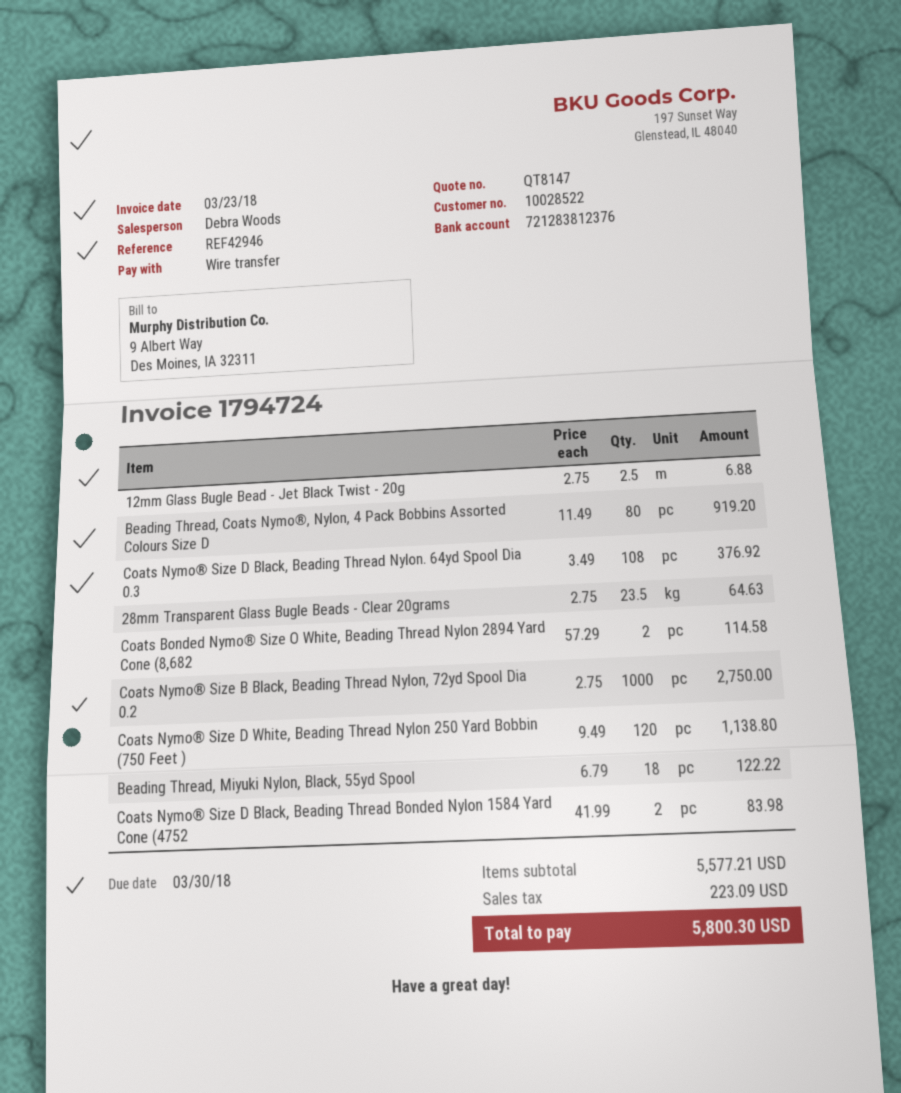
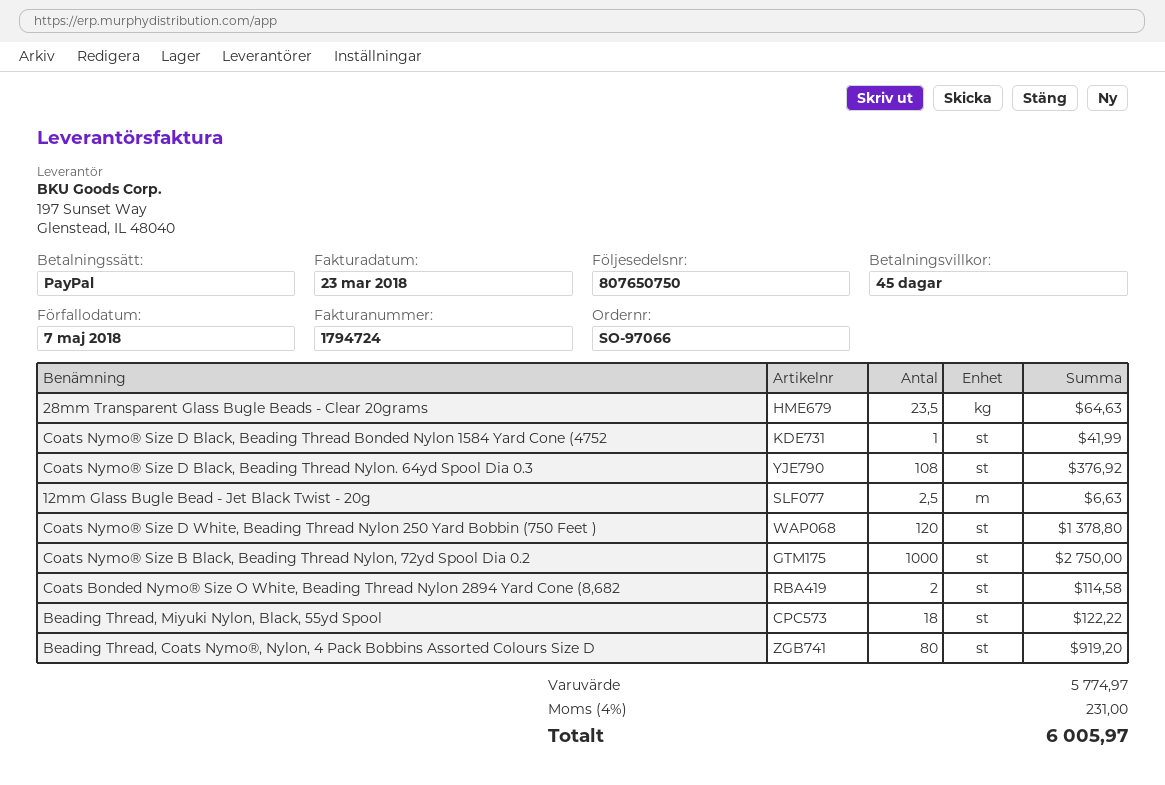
due date: 2018-03-30 -> 2018-05-07
payment method: bank transfer -> PayPal
12mm Glass Bugle Bead - Jet Black Twist - 20g: 2.5 for 6.88 -> 2.5 for 6.63
Coats Nymo® Size D White, Beading Thread Nylon 250 Yard Bobbin (750 Feet ): 120 for 1138.80 -> 120 for 1378.80
Coats Nymo® Size D Black, Beading Thread Bonded Nylon 1584 Yard Cone (4752: 2 for 83.98 -> 1 for 41.99
subtotal: 5577.21 -> 5774.97
tax: 223.09 -> 231.00
total: 5800.30 -> 6005.97

